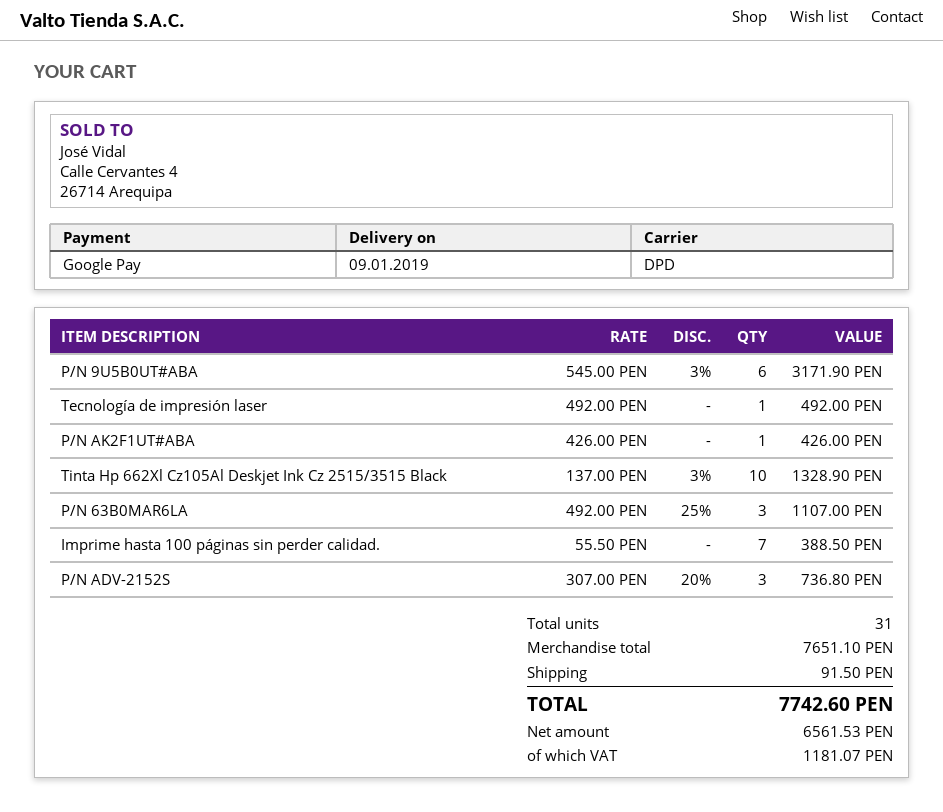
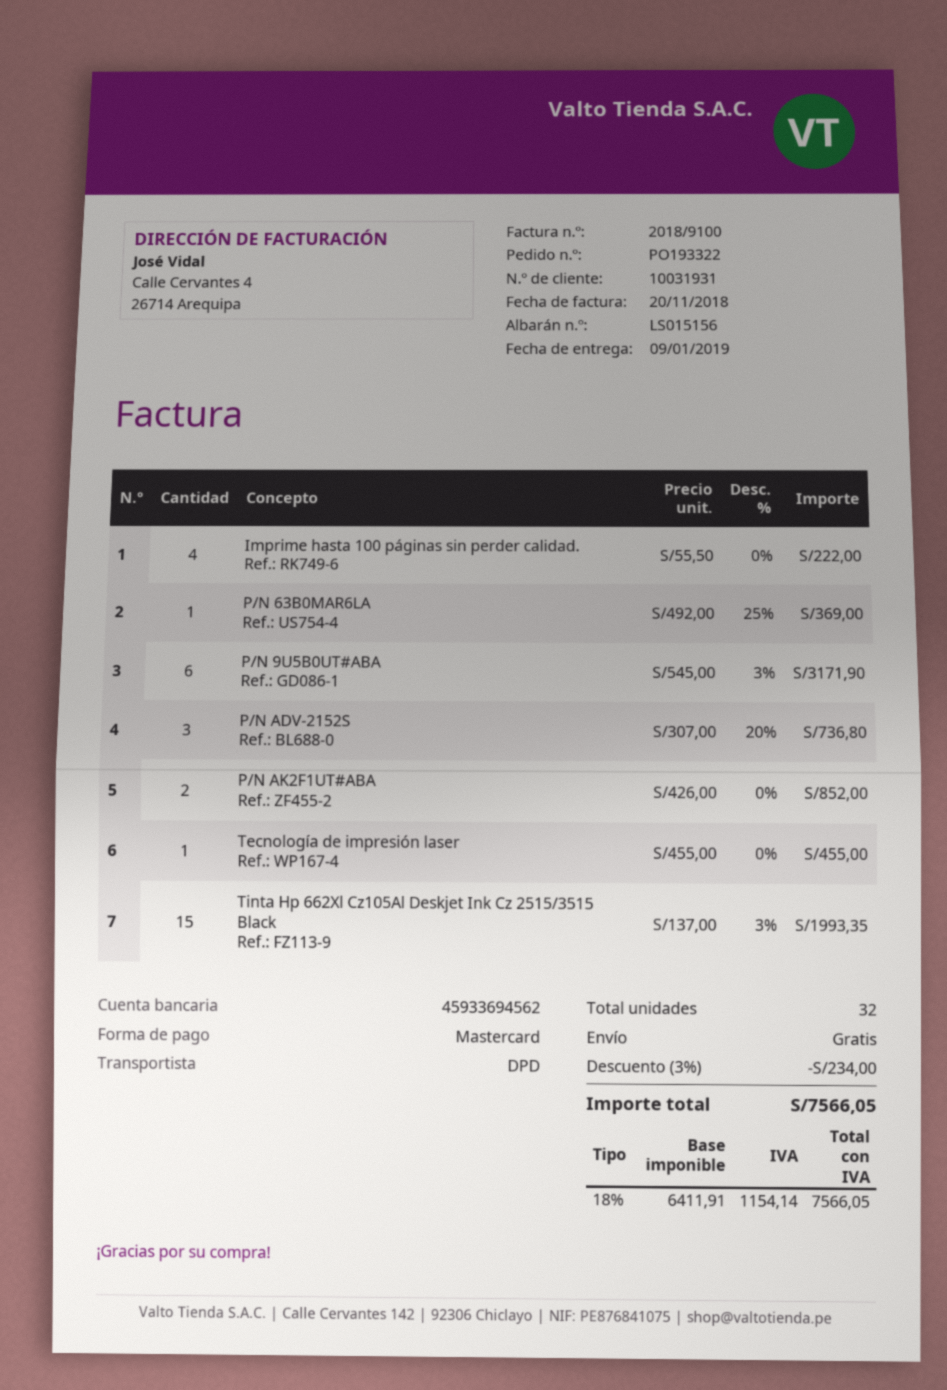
payment method: Google Pay -> Mastercard
Tecnología de impresión laser: 1 x 492.00 = 492.00 -> 1 x 455.00 = 455.00
P/N AK2F1UT#ABA: 1 x 426.00 = 426.00 -> 2 x 426.00 = 852.00
Tinta Hp 662Xl Cz105Al Deskjet Ink Cz 2515/3515 Black: 10 x 137.00 - 3% = 1328.90 -> 15 x 137.00 - 3% = 1993.35
P/N 63B0MAR6LA: 3 x 492.00 - 25% = 1107.00 -> 1 x 492.00 - 25% = 369.00
Imprime hasta 100 páginas sin perder calidad.: 7 x 55.50 = 388.50 -> 4 x 55.50 = 222.00
total quantity: 31 -> 32
discount: none -> 3% = 234.00
shipping: 91.50 -> 0.00
net: 6561.53 -> 6411.91
tax: 1181.07 -> 1154.14
total: 7742.60 -> 7566.05

